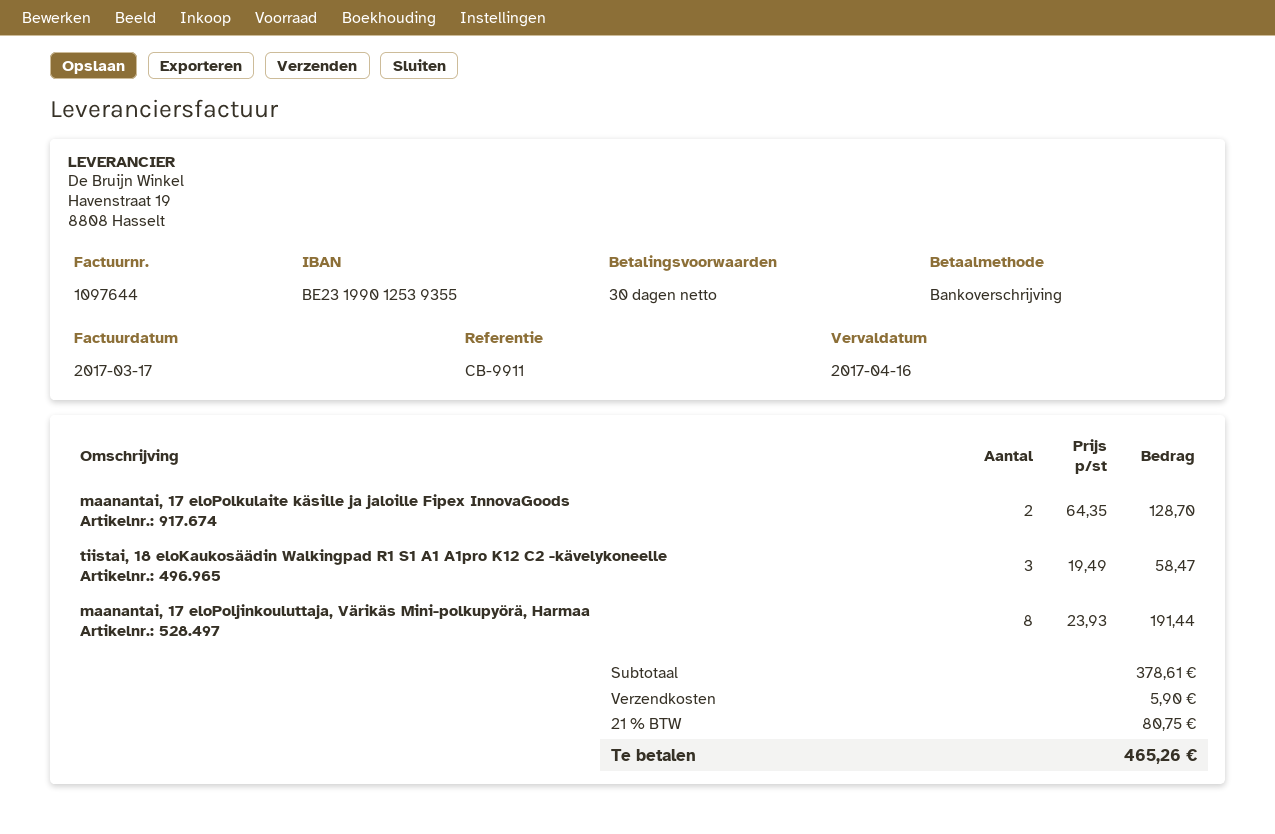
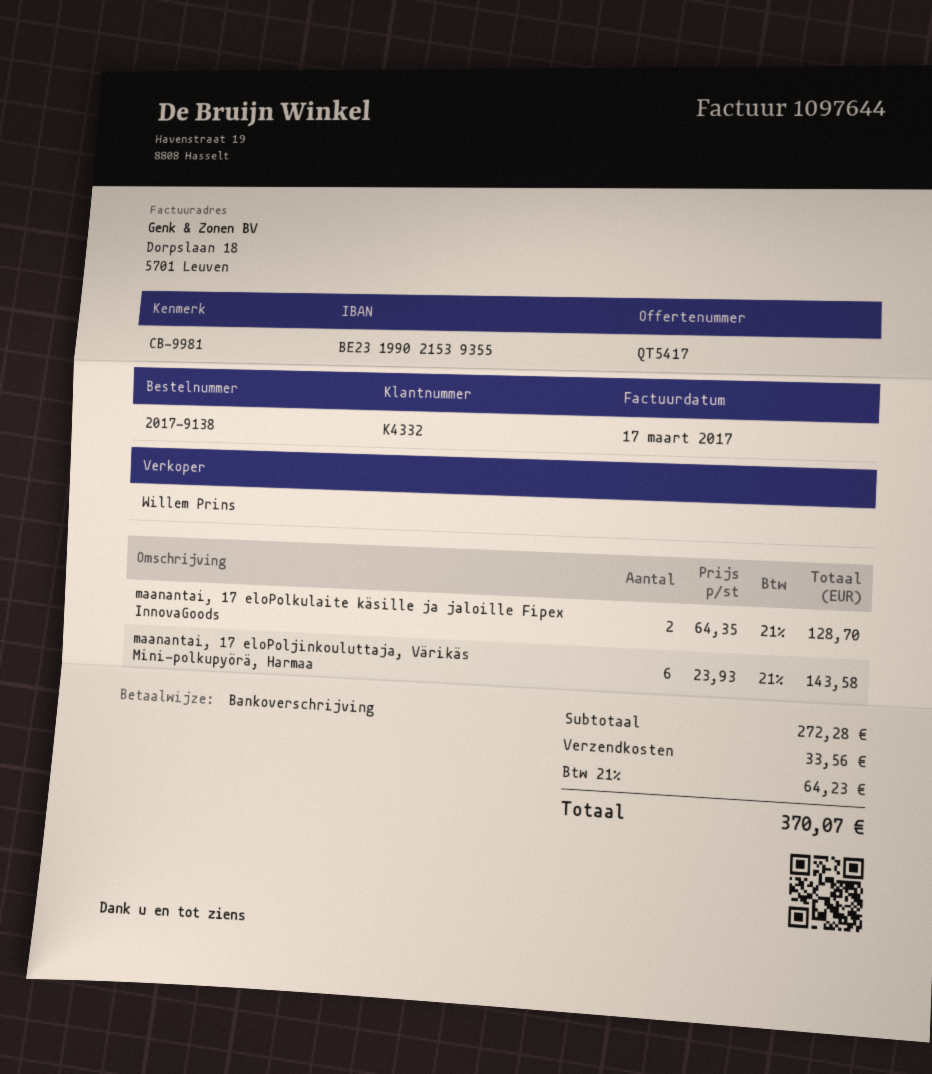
reference: CB-9911 -> CB-9981
bank account: BE23199012539355 -> BE23199021539355
tiistai, 18 eloKaukosäädin Walkingpad R1 S1 A1 A1pro K12 C2 -kävelykoneelle: 3 x 19.49 = 58.47 -> none
maanantai, 17 eloPoljinkouluttaja, Värikäs Mini-polkupyörä, Harmaa: 8 x 23.93 = 191.44 -> 6 x 23.93 = 143.58
subtotal: 378.61 -> 272.28
shipping: 5.90 -> 33.56
tax: 21% = 80.75 -> 21% = 64.23
total: 465.26 -> 370.07

